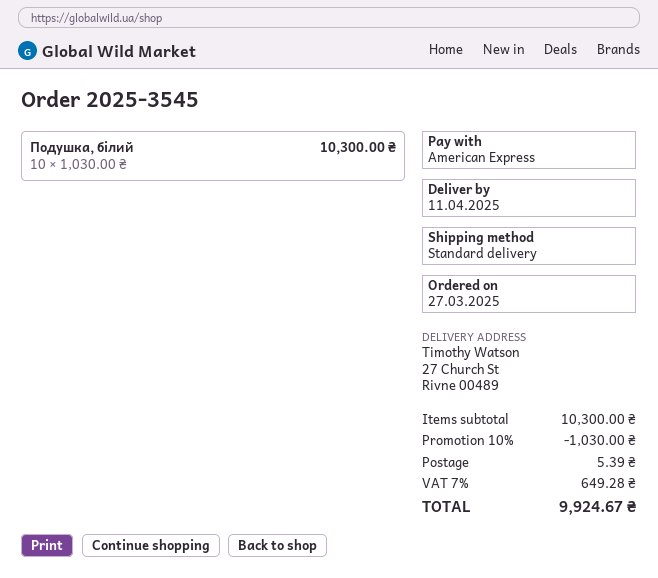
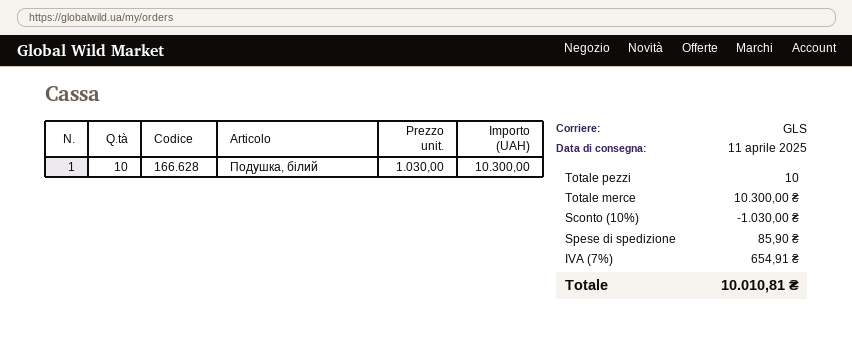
shipping method: standard -> GLS
shipping: 5.39 -> 85.90
tax: 7% = 649.28 -> 7% = 654.91
total: 9924.67 -> 10010.81

